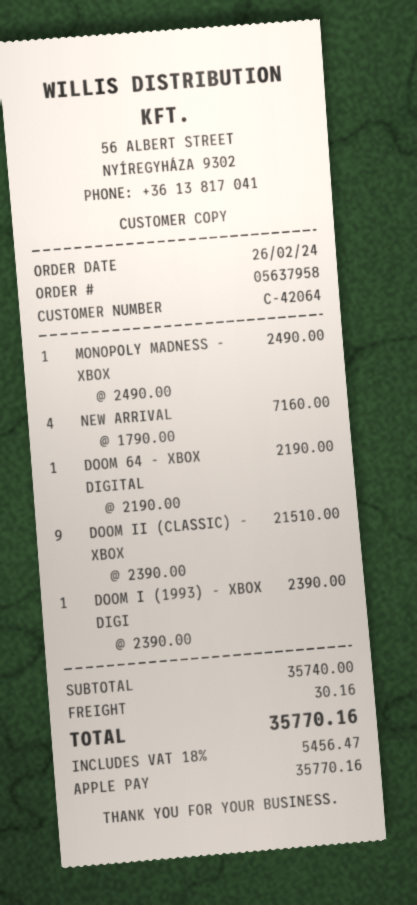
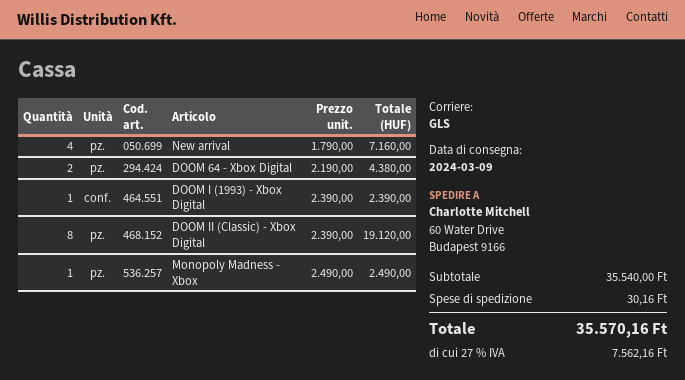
DOOM 64 - XBOX DIGITAL: 1 x 2190.00 = 2190.00 -> 2 x 2190.00 = 4380.00
DOOM II (CLASSIC) - XBOX: 9 x 2390.00 = 21510.00 -> 8 x 2390.00 = 19120.00
subtotal: 35740.00 -> 35540.00
tax: 18% = 5456.47 -> 27% = 7562.16
total: 35770.16 -> 35570.16

